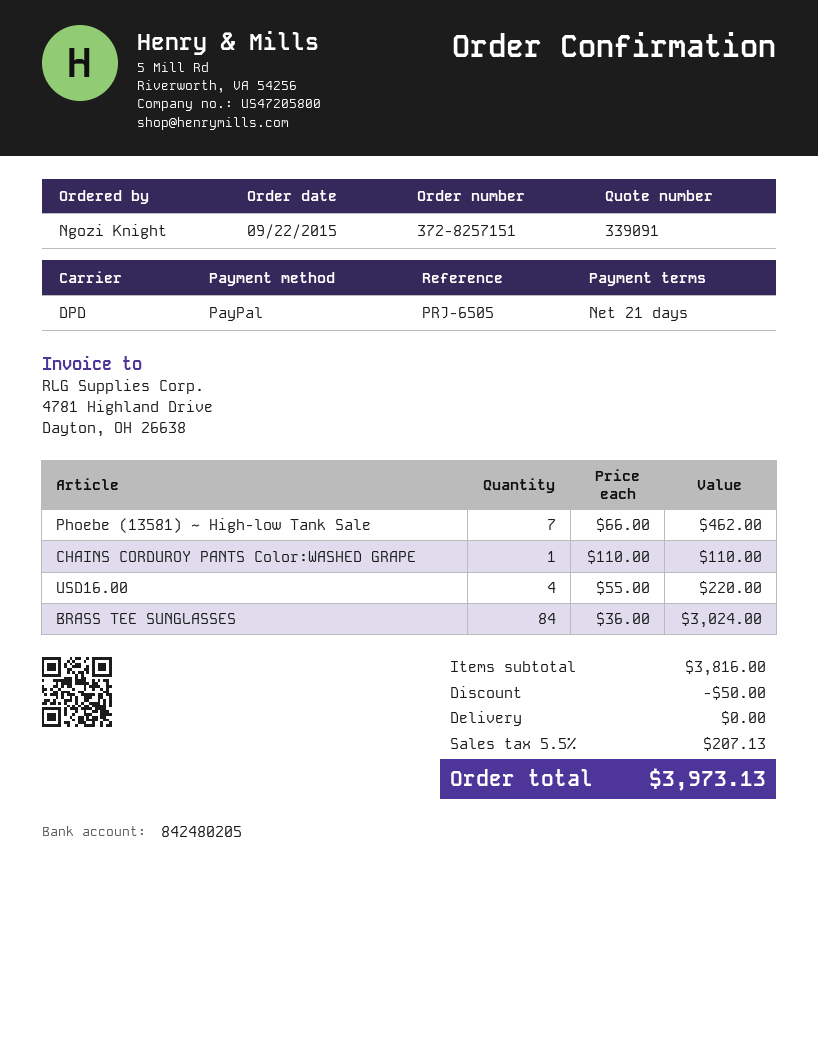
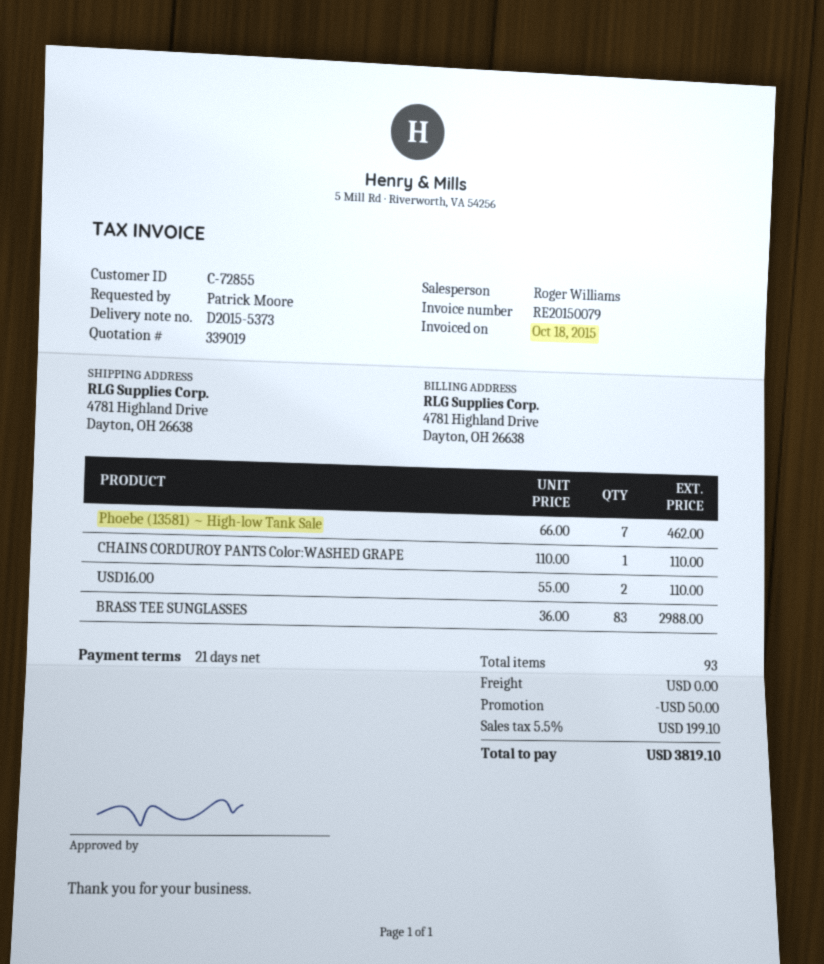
quote number: 339091 -> 339019
ordered by: Ngozi Knight -> Patrick Moore
USD16.00: 4 x 55.00 = 220.00 -> 2 x 55.00 = 110.00
BRASS TEE SUNGLASSES: 84 x 36.00 = 3024.00 -> 83 x 36.00 = 2988.00
tax: 5.5% = 207.13 -> 5.5% = 199.10
total: 3973.13 -> 3819.10

